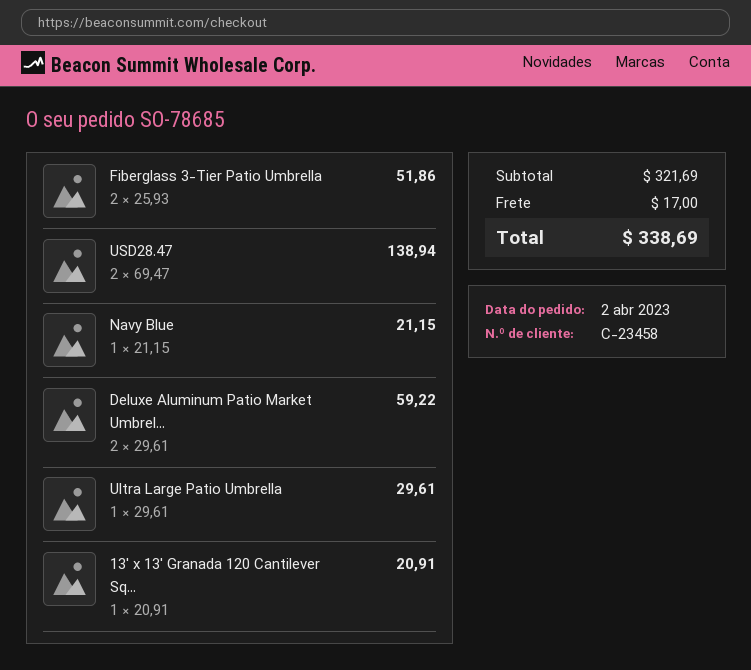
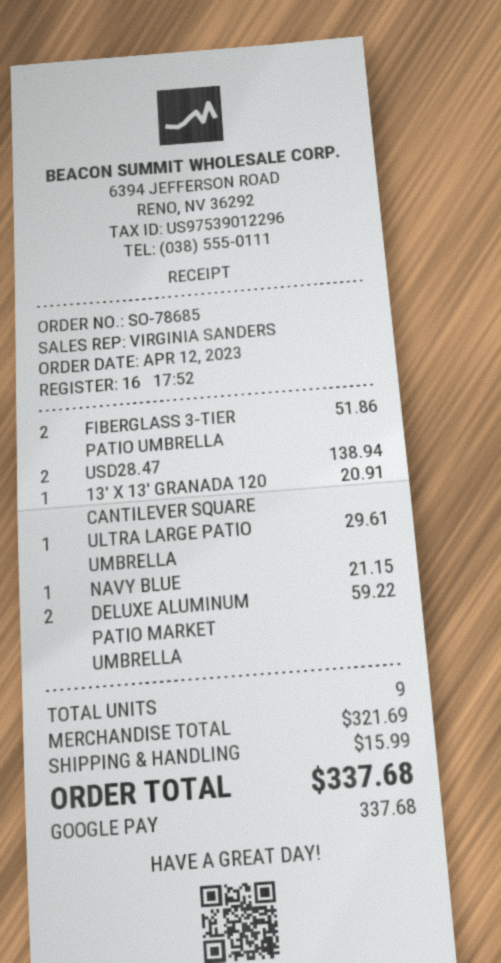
order date: 2023-04-02 -> 2023-04-12
shipping: 17.00 -> 15.99
total: 338.69 -> 337.68

